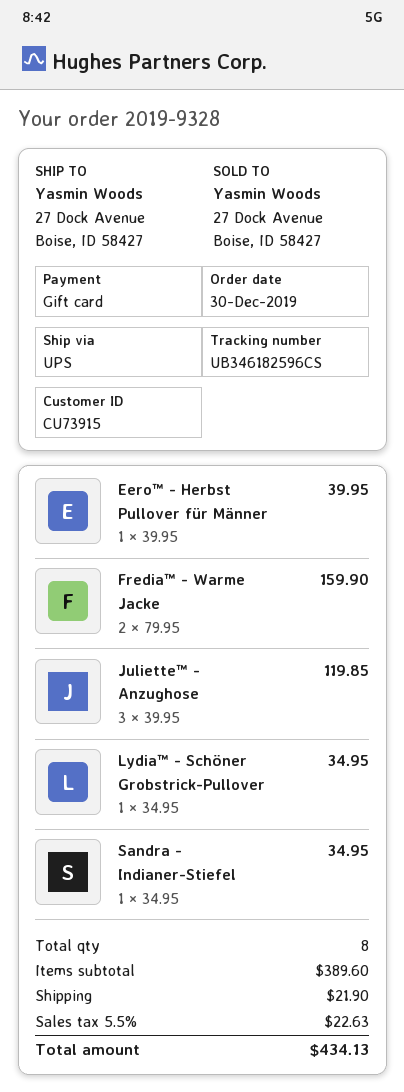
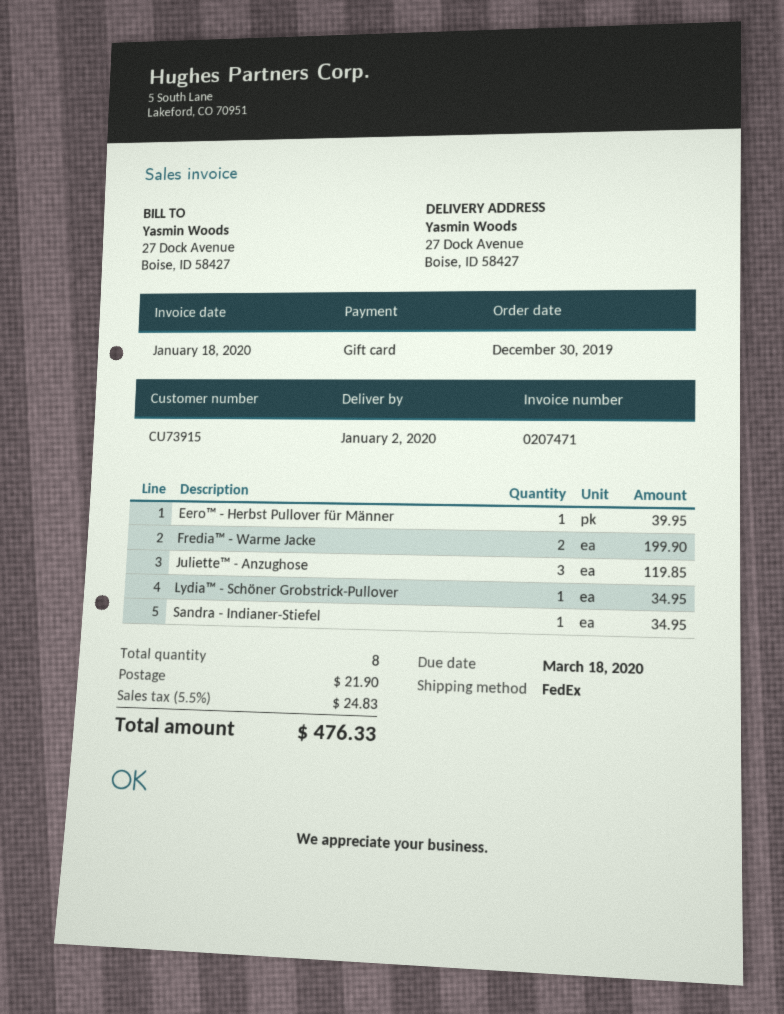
shipping method: UPS -> FedEx
Fredia™ - Warme Jacke: 2 for 159.90 -> 2 for 199.90
tax: 5.5% = 22.63 -> 5.5% = 24.83
total: 434.13 -> 476.33

